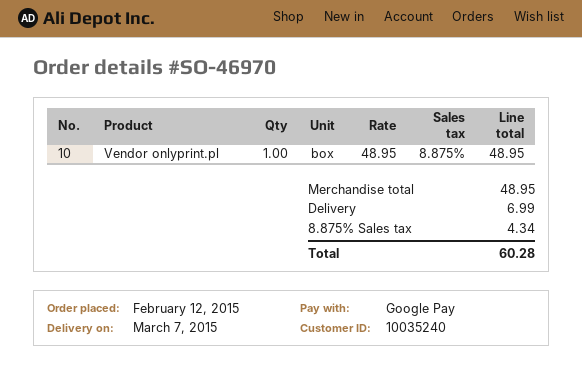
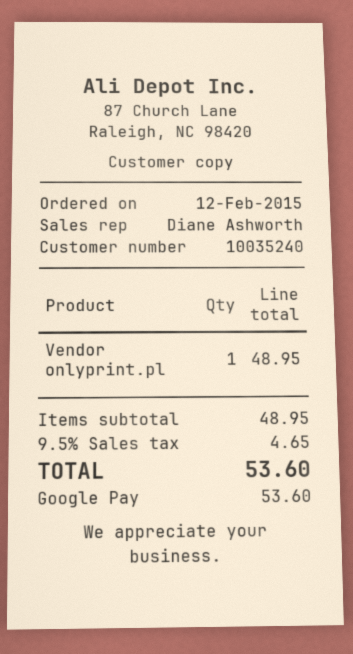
shipping: 6.99 -> none
tax: 8.875% = 4.34 -> 9.5% = 4.65
total: 60.28 -> 53.60

